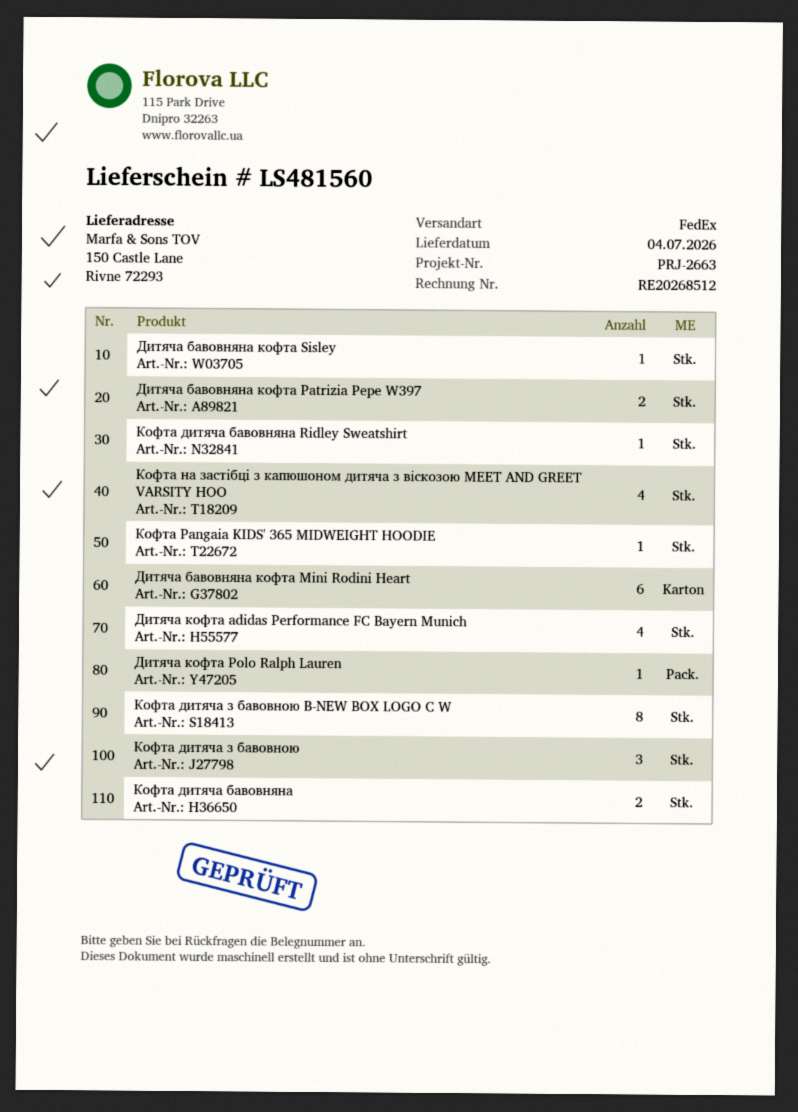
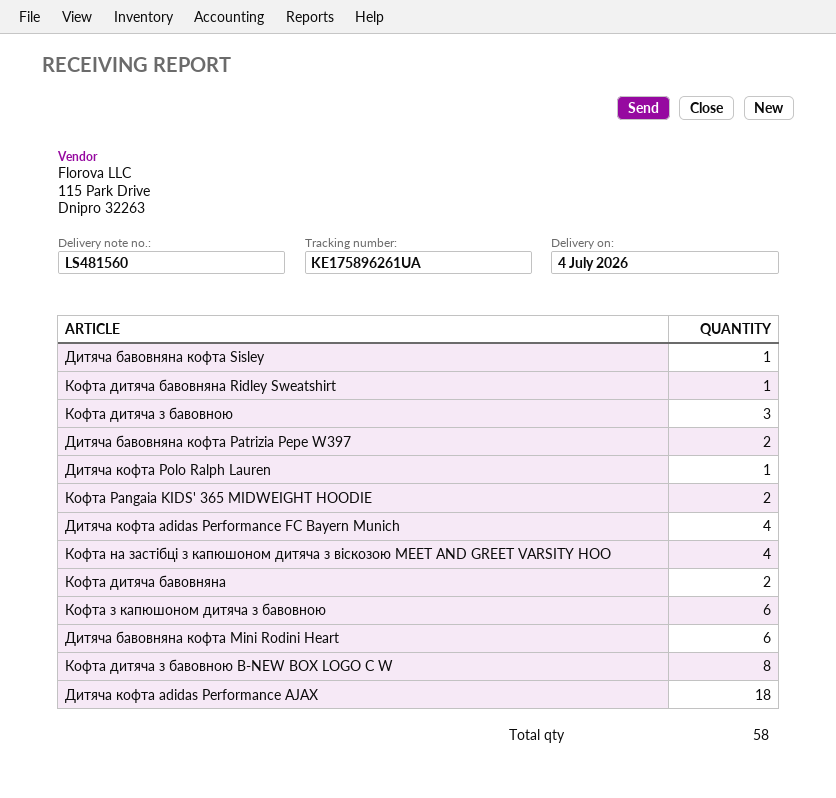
Кофта Pangaia KIDS' 365 MIDWEIGHT HOODIE: 1 -> 2
Кофта з капюшоном дитяча з бавовною: none -> 6
Дитяча кофта adidas Performance AJAX: none -> 18

